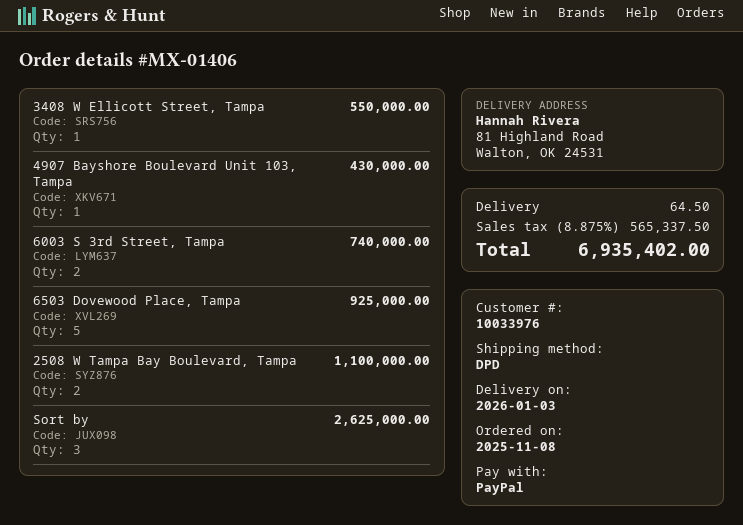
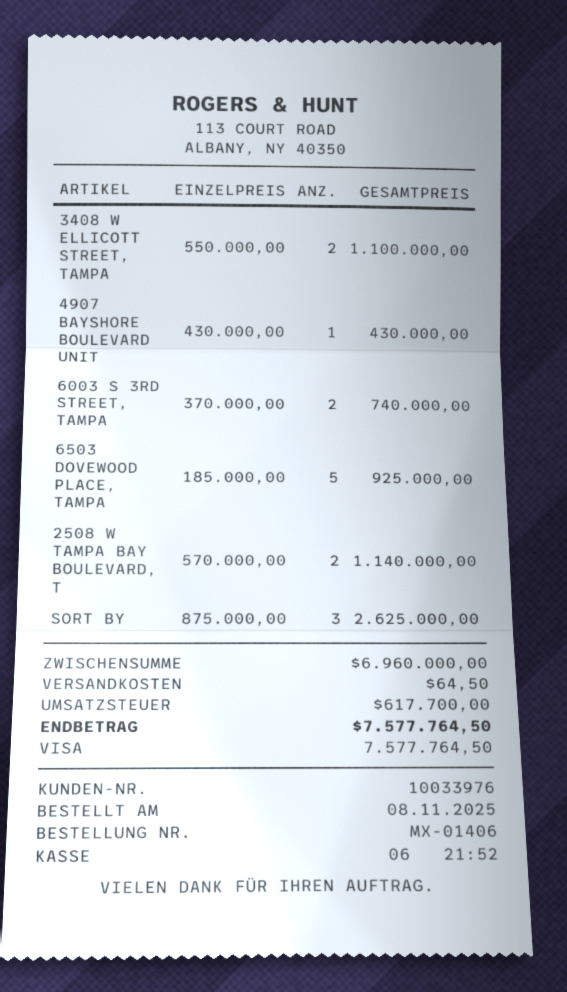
payment method: PayPal -> Visa
3408 W Ellicott Street, Tampa: 1 for 550000.00 -> 2 for 1100000.00
2508 W Tampa Bay Boulevard, Tampa: 2 for 1100000.00 -> 2 for 1140000.00
tax: 565337.50 -> 617700.00
total: 6935402.00 -> 7577764.50

